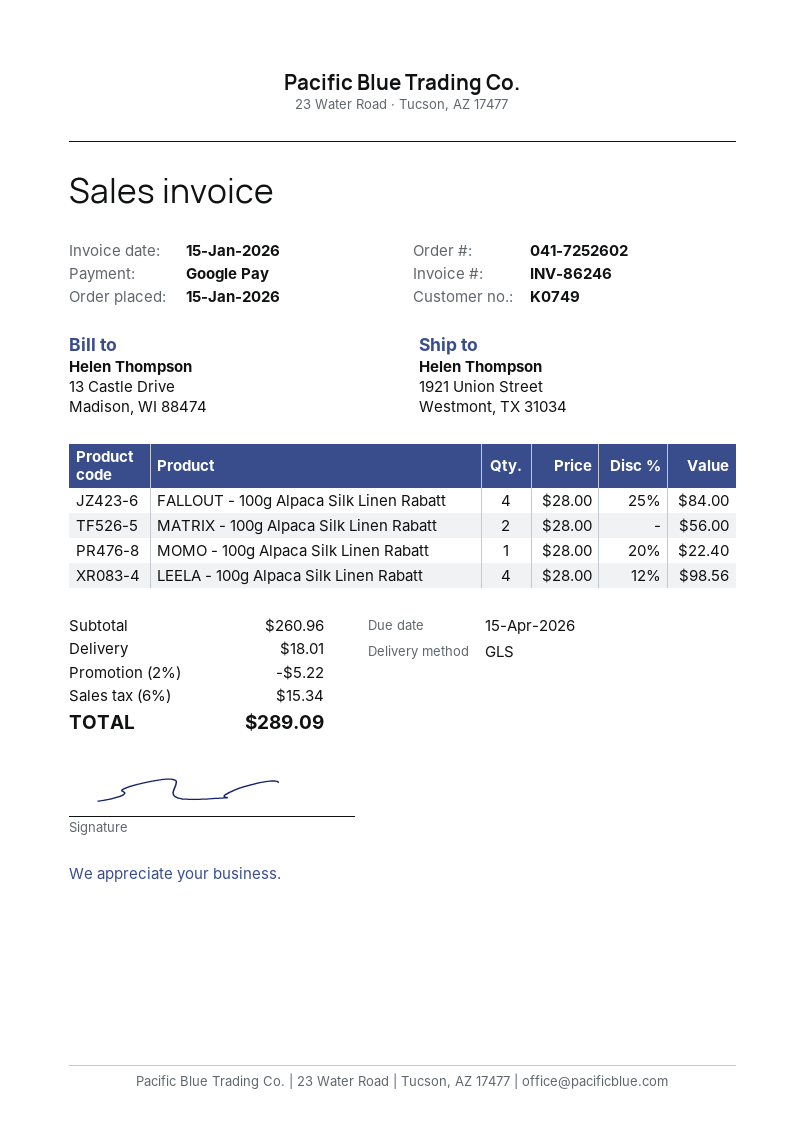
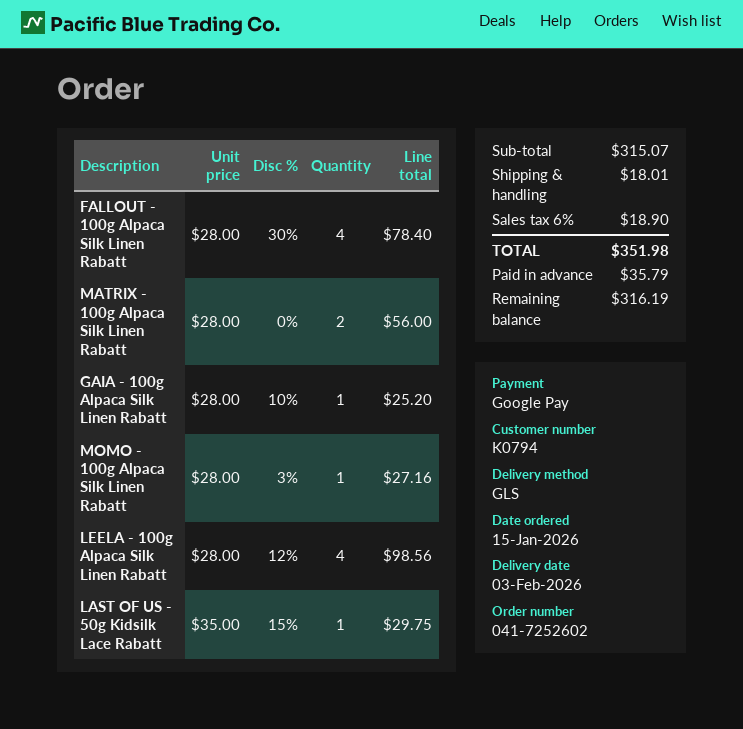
customer number: K0749 -> K0794
FALLOUT - 100g Alpaca Silk Linen Rabatt: 4 x 28.00 - 25% = 84.00 -> 4 x 28.00 - 30% = 78.40
MOMO - 100g Alpaca Silk Linen Rabatt: 1 x 28.00 - 20% = 22.40 -> 1 x 28.00 - 3% = 27.16
GAIA - 100g Alpaca Silk Linen Rabatt: none -> 1 x 28.00 - 10% = 25.20
LAST OF US - 50g Kidsilk Lace Rabatt: none -> 1 x 35.00 - 15% = 29.75
subtotal: 260.96 -> 315.07
discount: 2% = 5.22 -> none
tax: 6% = 15.34 -> 6% = 18.90
total: 289.09 -> 351.98

